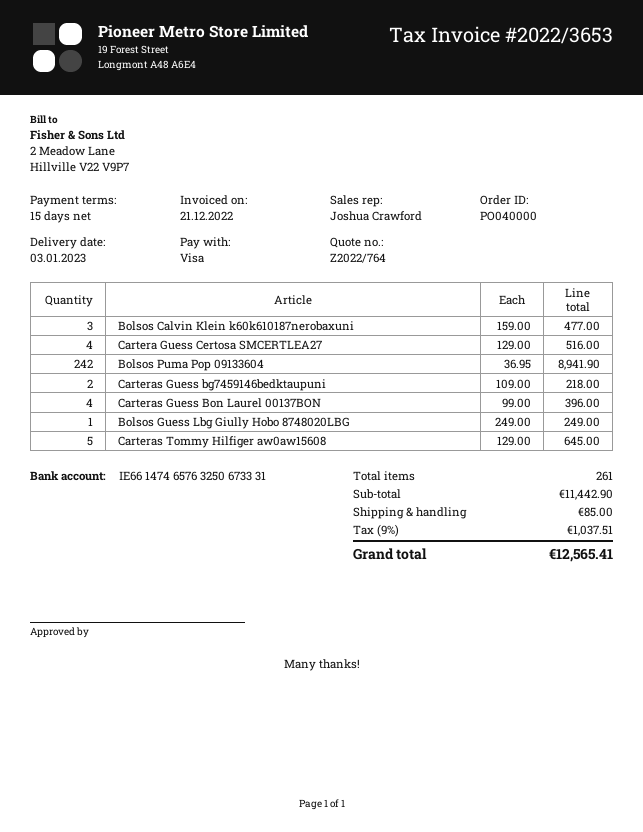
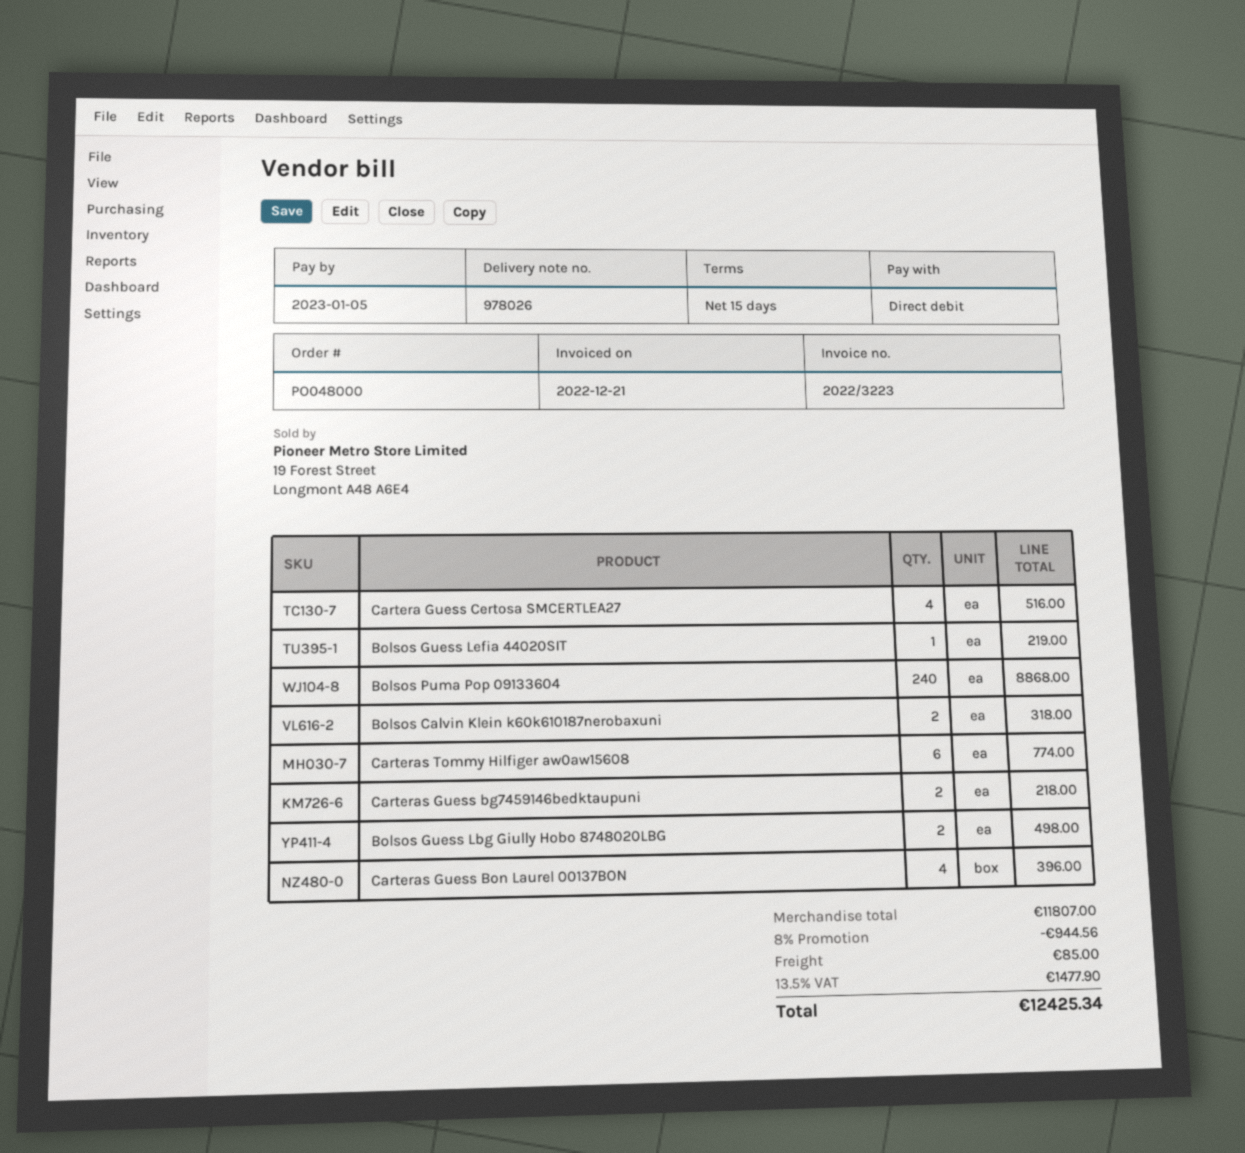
order number: PO040000 -> PO048000
invoice number: 2022/3653 -> 2022/3223
payment method: Visa -> direct debit
Bolsos Calvin Klein k60k610187nerobaxuni: 3 for 477.00 -> 2 for 318.00
Bolsos Puma Pop 09133604: 242 for 8941.90 -> 240 for 8868.00
Bolsos Guess Lbg Giully Hobo 8748020LBG: 1 for 249.00 -> 2 for 498.00
Carteras Tommy Hilfiger aw0aw15608: 5 for 645.00 -> 6 for 774.00
Bolsos Guess Lefia 44020SIT: none -> 1 for 219.00
subtotal: 11442.90 -> 11807.00
discount: none -> 8% = 944.56
tax: 9% = 1037.51 -> 13.5% = 1477.90
total: 12565.41 -> 12425.34

